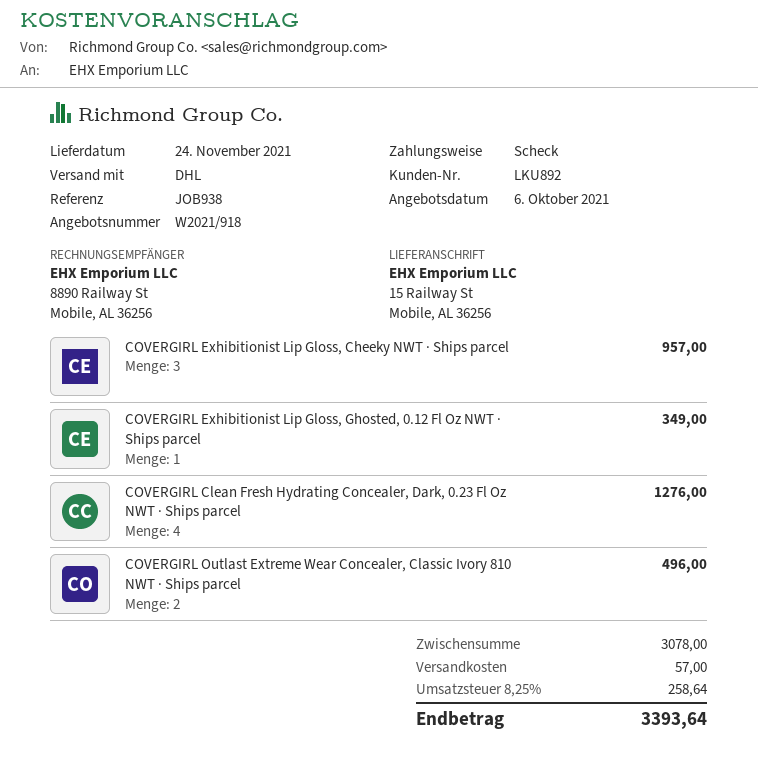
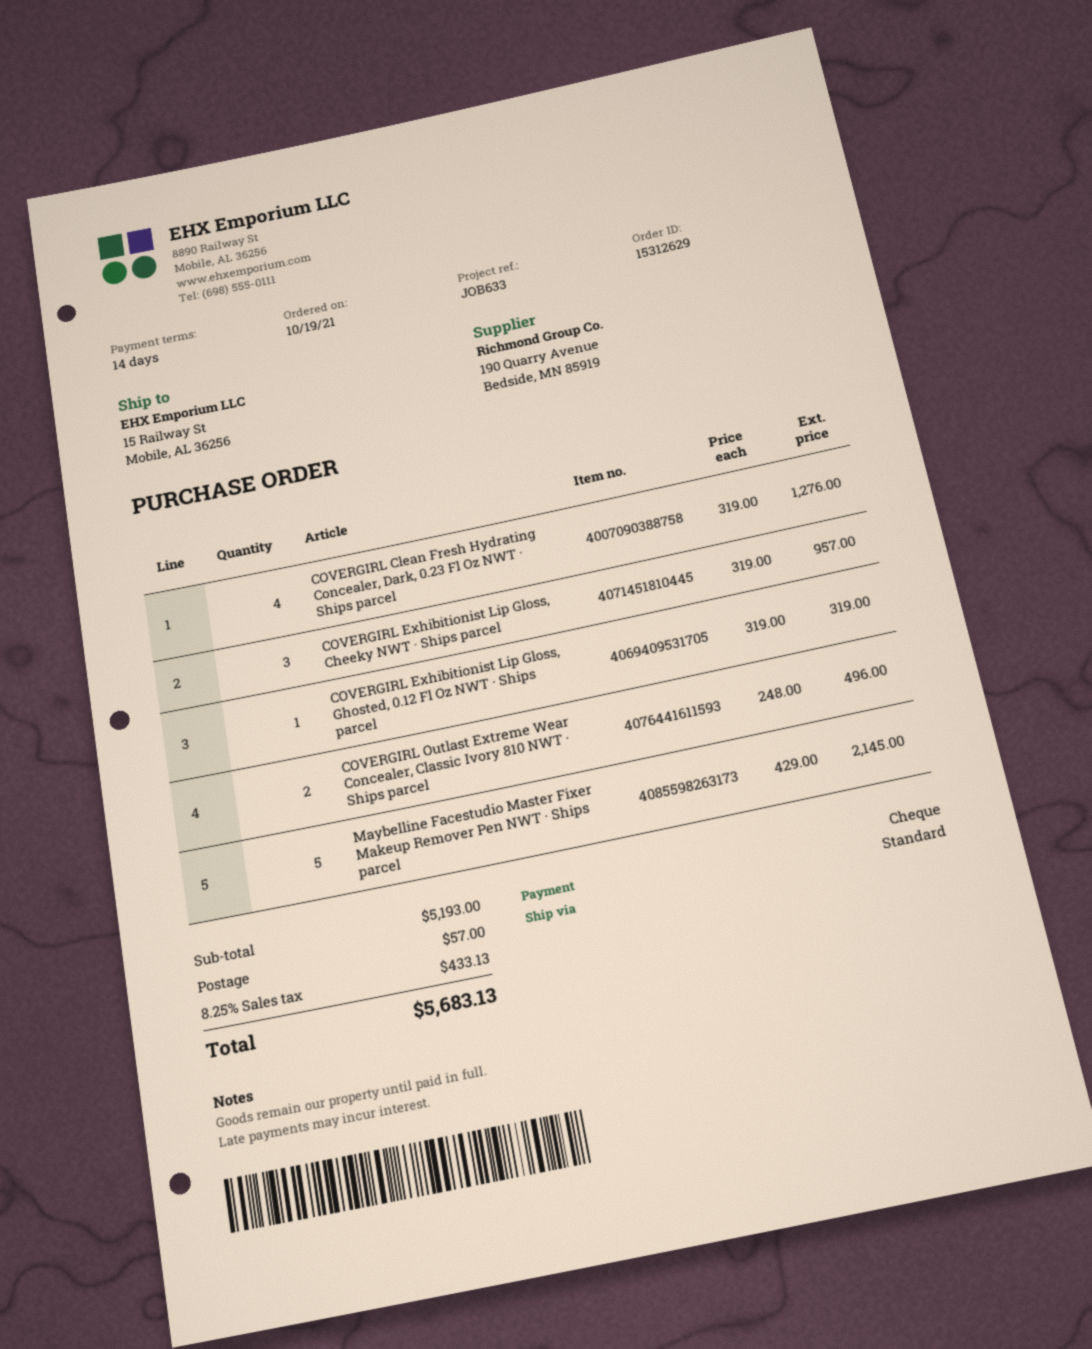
reference: JOB938 -> JOB633
shipping method: DHL -> standard
COVERGIRL Exhibitionist Lip Gloss, Ghosted, 0.12 Fl Oz NWT · Ships parcel: 1 for 349.00 -> 1 for 319.00
Maybelline Facestudio Master Fixer Makeup Remover Pen NWT · Ships parcel: none -> 5 for 2145.00
subtotal: 3078.00 -> 5193.00
tax: 8.25% = 258.64 -> 8.25% = 433.13
total: 3393.64 -> 5683.13

